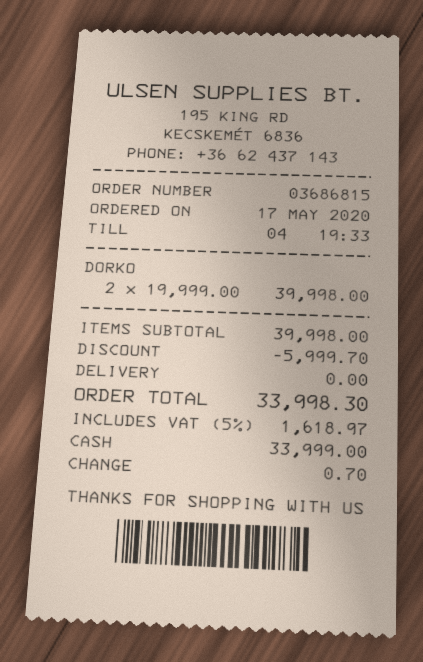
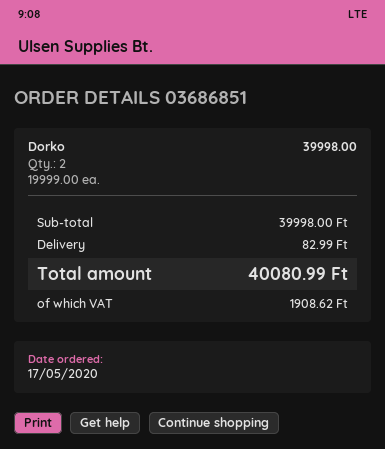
order number: 03686815 -> 03686851
discount: 5999.70 -> none
shipping: 0.00 -> 82.99
tax: 1618.97 -> 1908.62
total: 33998.30 -> 40080.99

